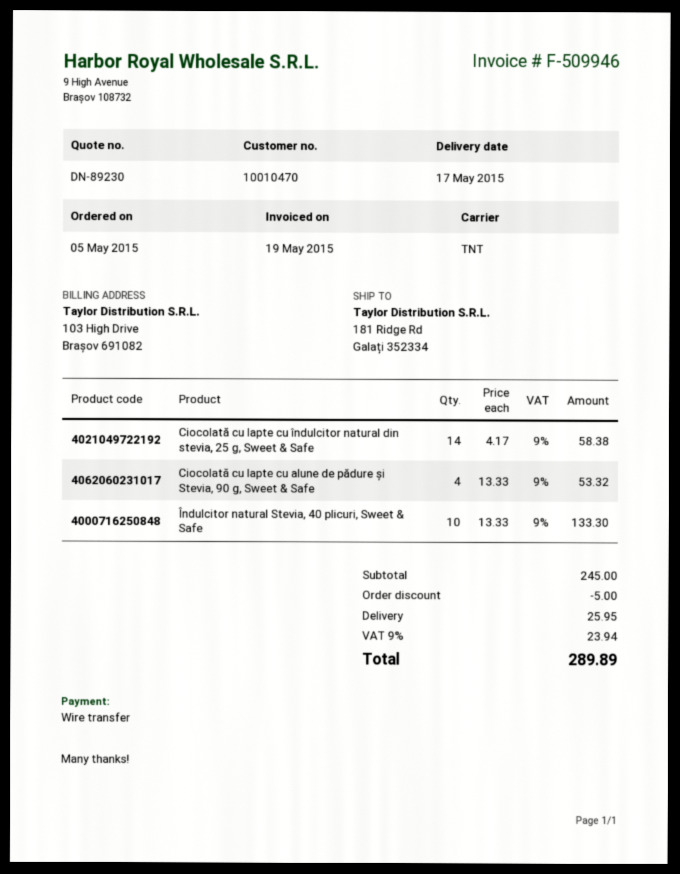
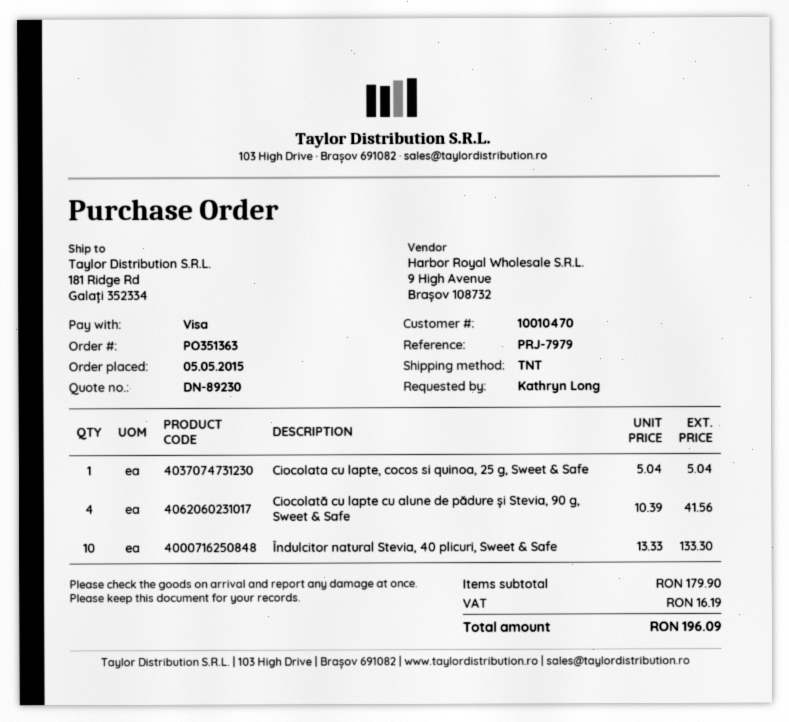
payment method: bank transfer -> Visa
Ciocolată cu lapte cu îndulcitor natural din stevia, 25 g, Sweet & Safe: 14 x 4.17 = 58.38 -> none
Ciocolată cu lapte cu alune de pădure și Stevia, 90 g, Sweet & Safe: 4 x 13.33 = 53.32 -> 4 x 10.39 = 41.56
Ciocolata cu lapte, cocos si quinoa, 25 g, Sweet & Safe: none -> 1 x 5.04 = 5.04
subtotal: 245.00 -> 179.90
discount: 5.00 -> none
shipping: 25.95 -> none
tax: 23.94 -> 16.19
total: 289.89 -> 196.09

